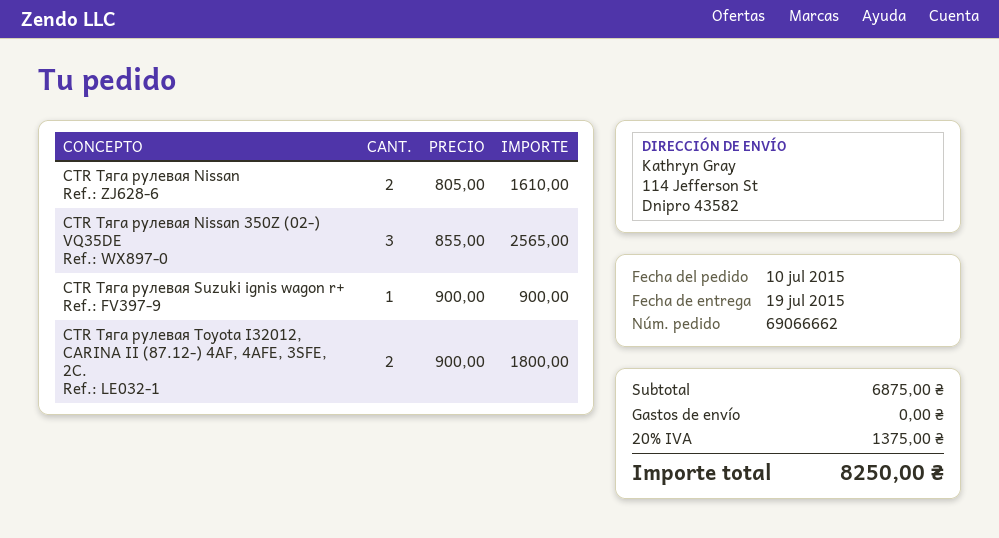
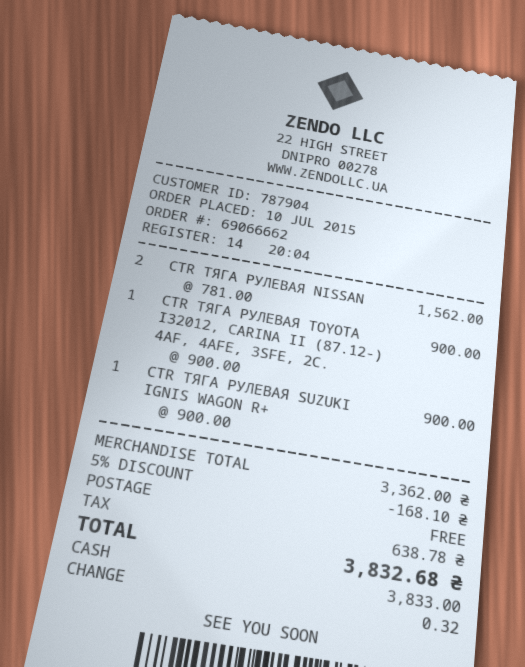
CTR Тяга рулевая Nissan: 2 x 805.00 = 1610.00 -> 2 x 781.00 = 1562.00
CTR Тяга рулевая Nissan 350Z (02-) VQ35DE: 3 x 855.00 = 2565.00 -> none
CTR Тяга рулевая Toyota I32012, CARINA II (87.12-) 4AF, 4AFE, 3SFE, 2C.: 2 x 900.00 = 1800.00 -> 1 x 900.00 = 900.00
subtotal: 6875.00 -> 3362.00
discount: none -> 5% = 168.10
tax: 1375.00 -> 638.78
total: 8250.00 -> 3832.68

